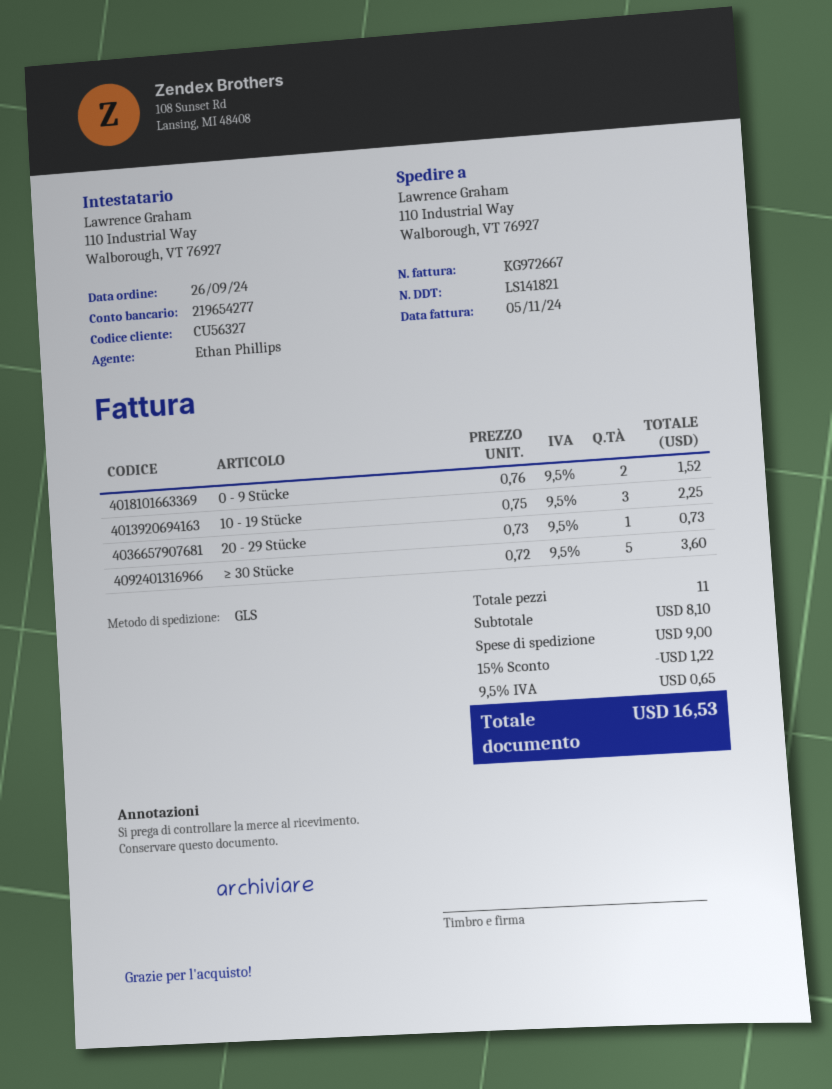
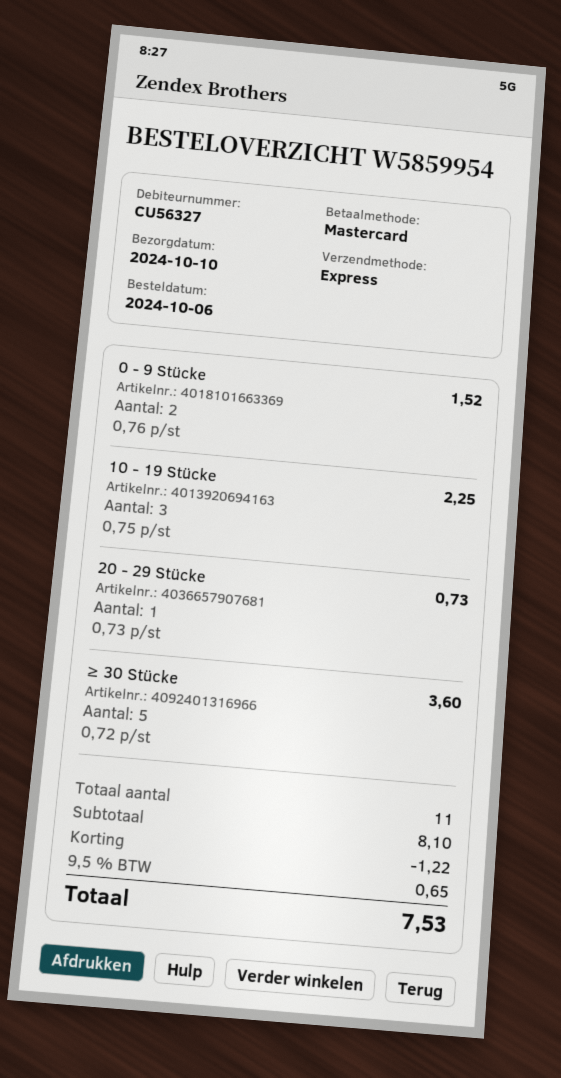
order date: 2024-09-26 -> 2024-10-06
shipping method: GLS -> express
shipping: 9.00 -> none
total: 16.53 -> 7.53

